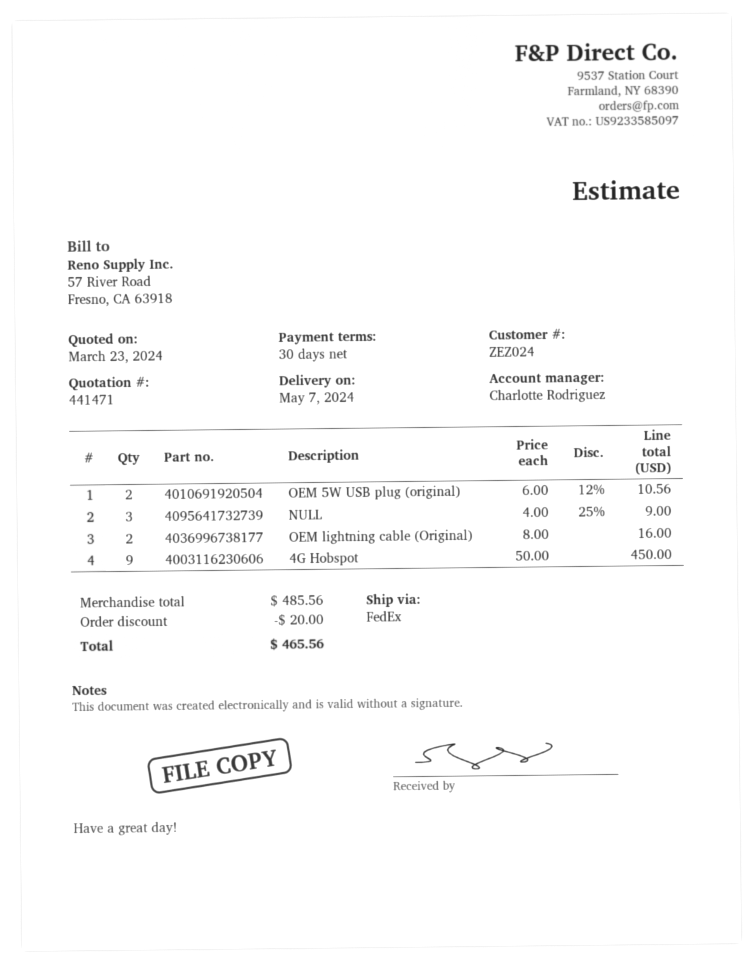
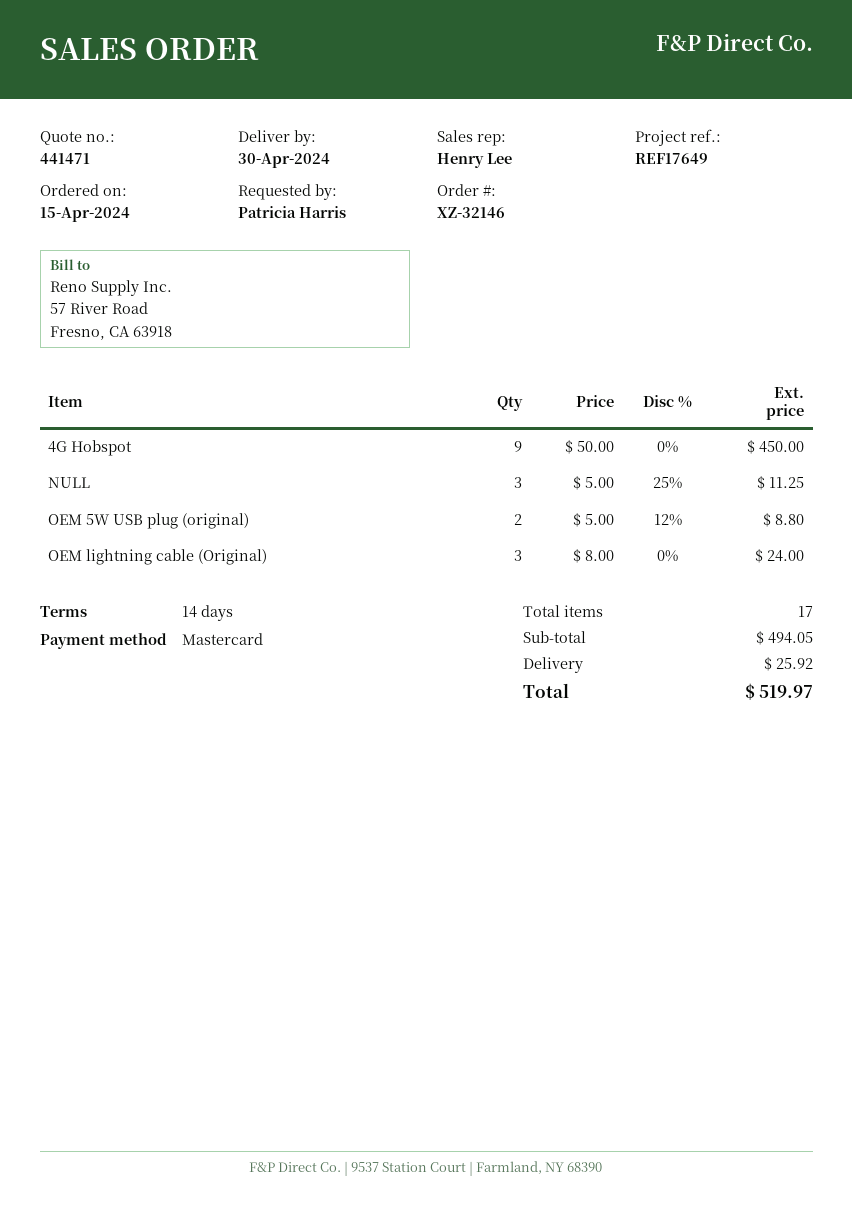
delivery date: 2024-05-07 -> 2024-04-30
payment terms: 30 days -> 14 days
sales rep: Charlotte Rodriguez -> Henry Lee
OEM 5W USB plug (original): 2 x 6.00 - 12% = 10.56 -> 2 x 5.00 - 12% = 8.80
NULL: 3 x 4.00 - 25% = 9.00 -> 3 x 5.00 - 25% = 11.25
OEM lightning cable (Original): 2 x 8.00 = 16.00 -> 3 x 8.00 = 24.00
subtotal: 485.56 -> 494.05
discount: 20.00 -> none
shipping: none -> 25.92
total: 465.56 -> 519.97

